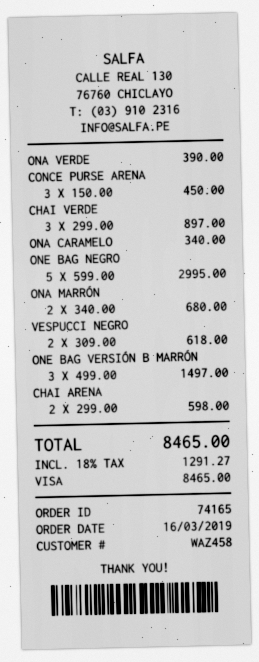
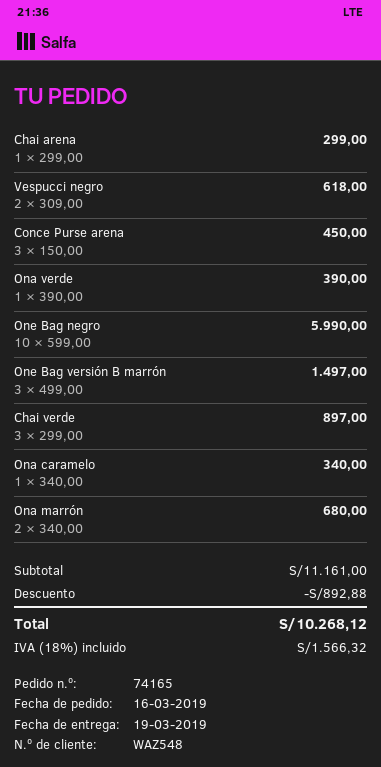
customer number: WAZ458 -> WAZ548
ONE BAG NEGRO: 5 x 599.00 = 2995.00 -> 10 x 599.00 = 5990.00
CHAI ARENA: 2 x 299.00 = 598.00 -> 1 x 299.00 = 299.00
discount: none -> 892.88
tax: 18% = 1291.27 -> 18% = 1566.32
total: 8465.00 -> 10268.12

